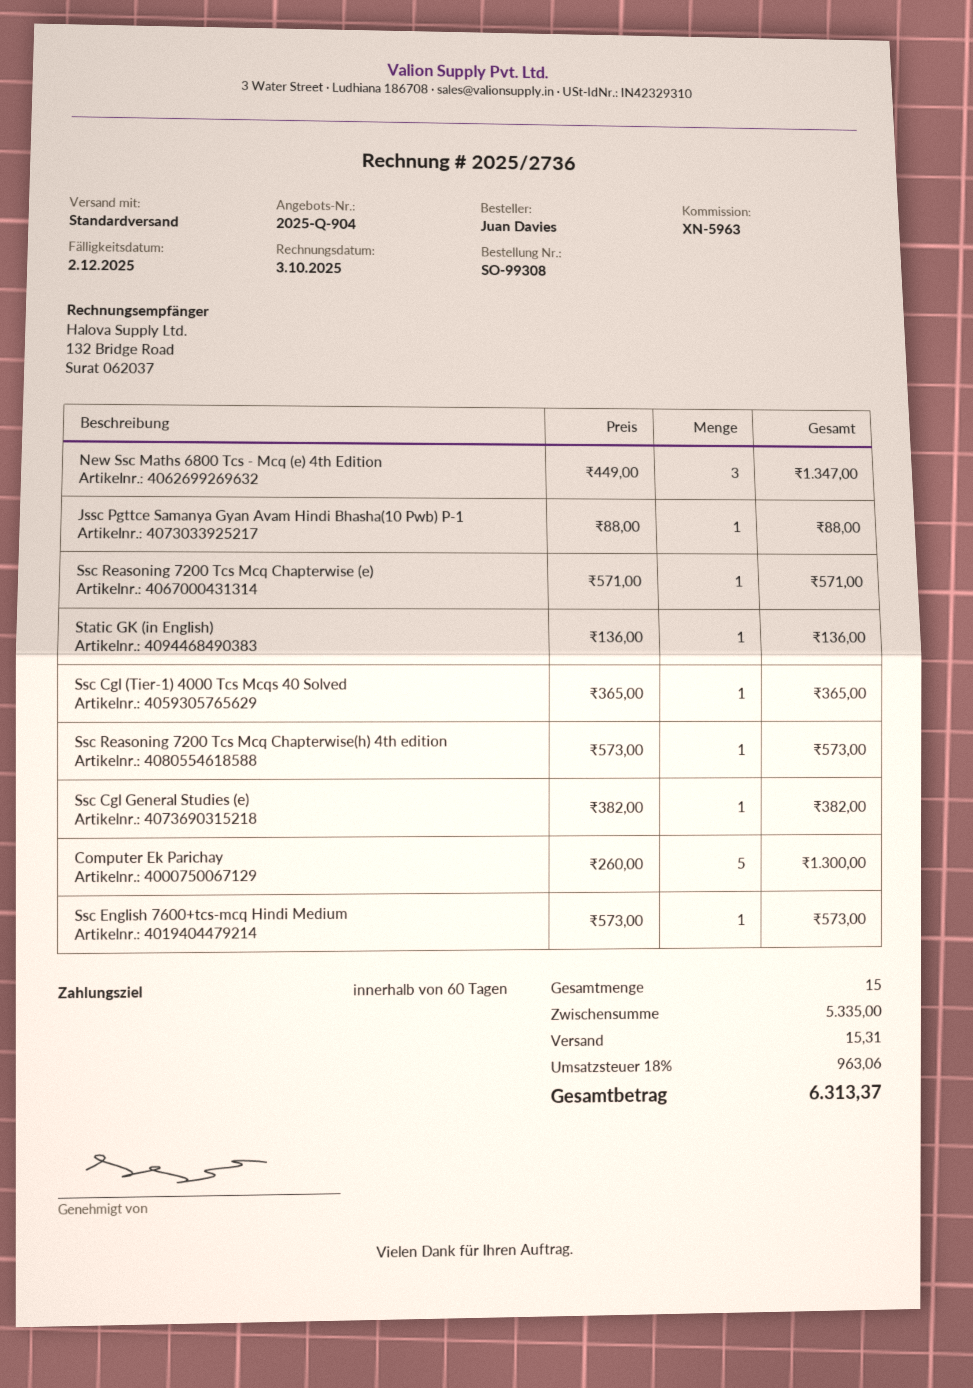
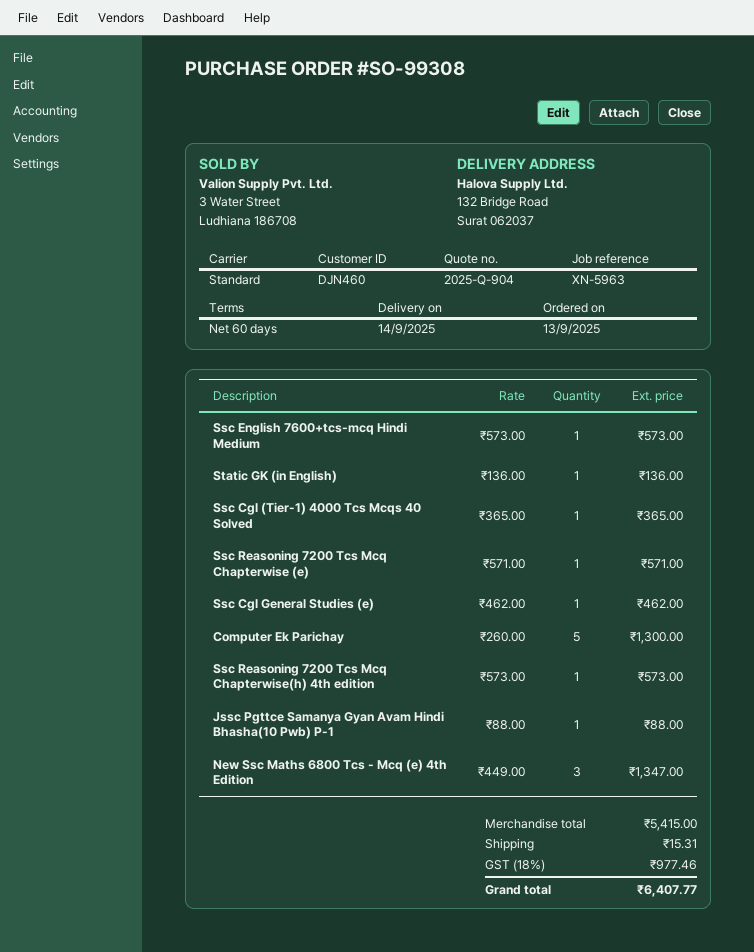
Ssc Cgl General Studies (e): 1 x 382.00 = 382.00 -> 1 x 462.00 = 462.00
subtotal: 5335.00 -> 5415.00
tax: 18% = 963.06 -> 18% = 977.46
total: 6313.37 -> 6407.77

